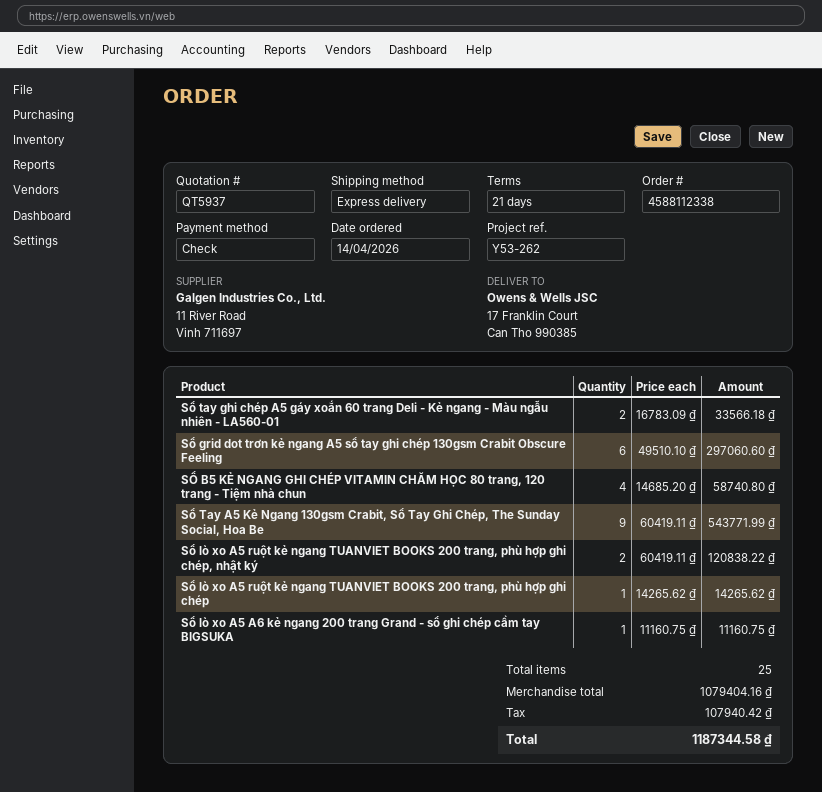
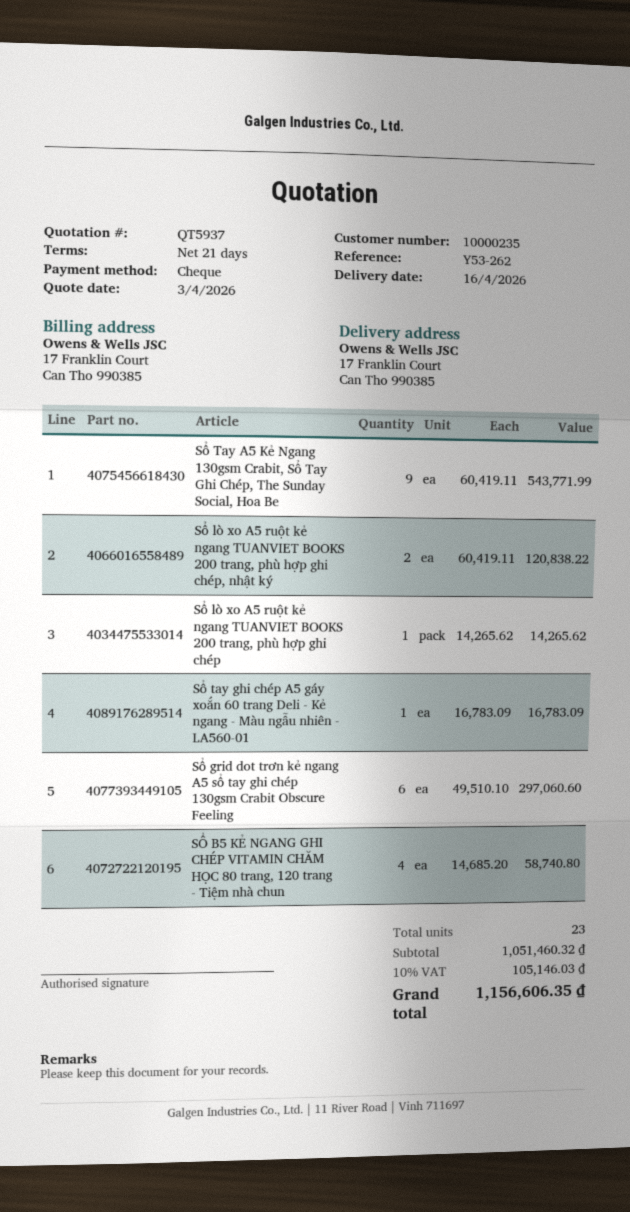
Sổ tay ghi chép A5 gáy xoắn 60 trang Deli - Kẻ ngang - Màu ngẫu nhiên - LA560-01: 2 x 16783.09 = 33566.18 -> 1 x 16783.09 = 16783.09
Sổ lò xo A5 A6 kẻ ngang 200 trang Grand - sổ ghi chép cầm tay BIGSUKA: 1 x 11160.75 = 11160.75 -> none
total quantity: 25 -> 23
subtotal: 1079404.16 -> 1051460.32
tax: 107940.42 -> 105146.03
total: 1187344.58 -> 1156606.35

